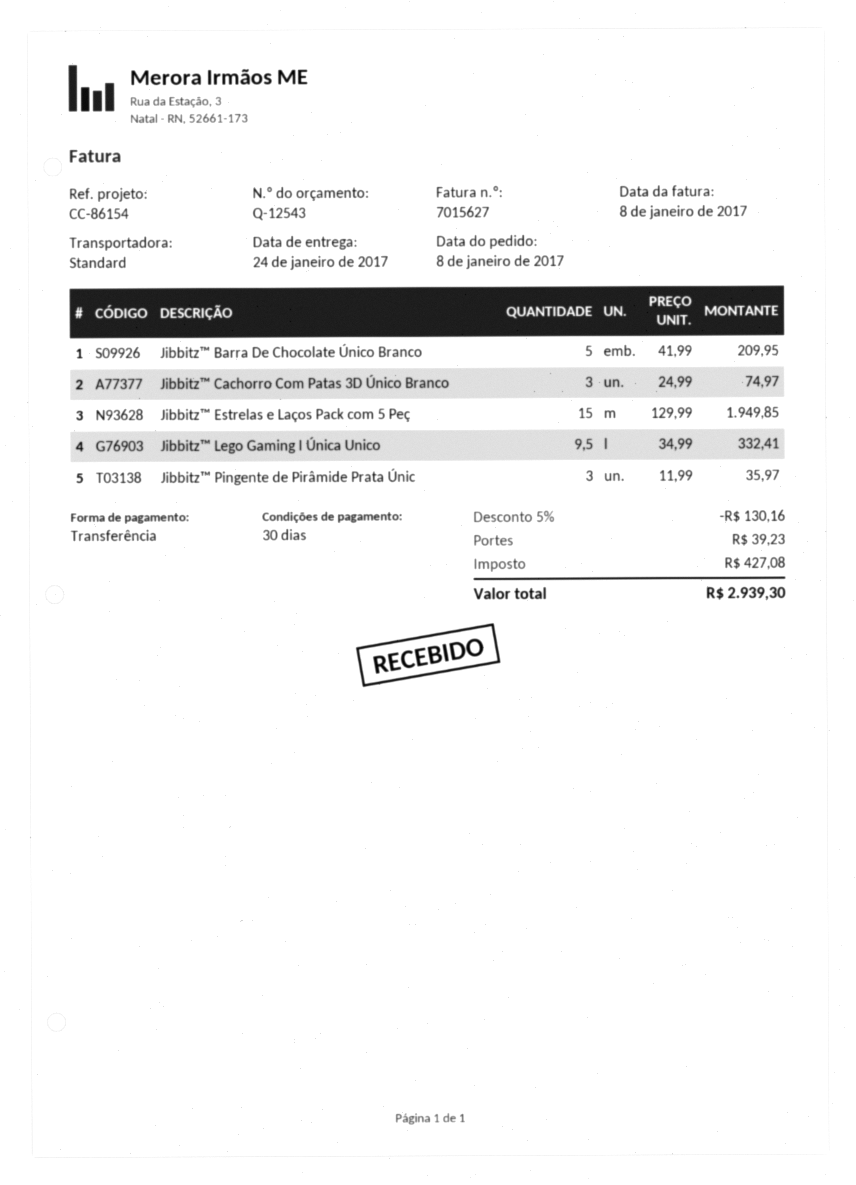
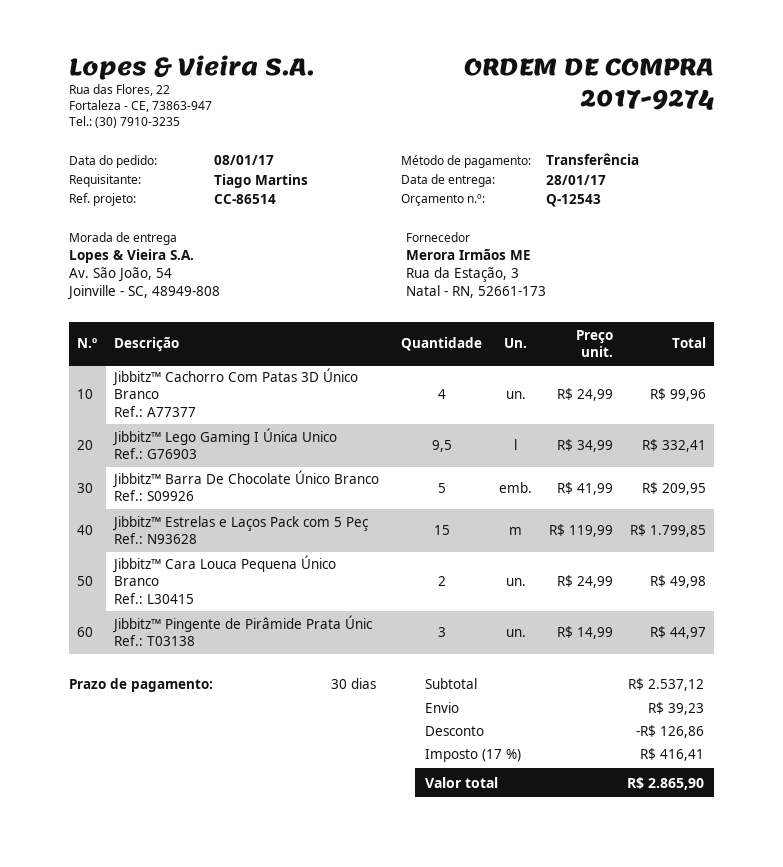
delivery date: 2017-01-24 -> 2017-01-28
reference: CC-86154 -> CC-86514
Jibbitz™ Cachorro Com Patas 3D Único Branco: 3 x 24.99 = 74.97 -> 4 x 24.99 = 99.96
Jibbitz™ Estrelas e Laços Pack com 5 Peç: 15 x 129.99 = 1949.85 -> 15 x 119.99 = 1799.85
Jibbitz™ Pingente de Pirâmide Prata Únic: 3 x 11.99 = 35.97 -> 3 x 14.99 = 44.97
Jibbitz™ Cara Louca Pequena Único Branco: none -> 2 x 24.99 = 49.98
discount: 130.16 -> 126.86
tax: 427.08 -> 416.41
total: 2939.30 -> 2865.90

